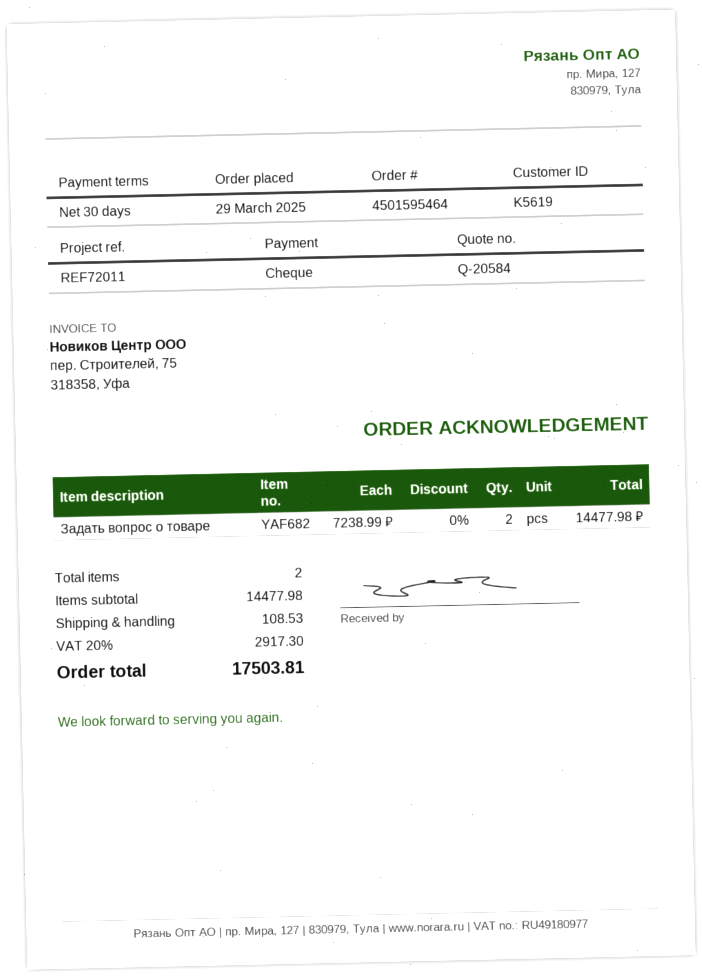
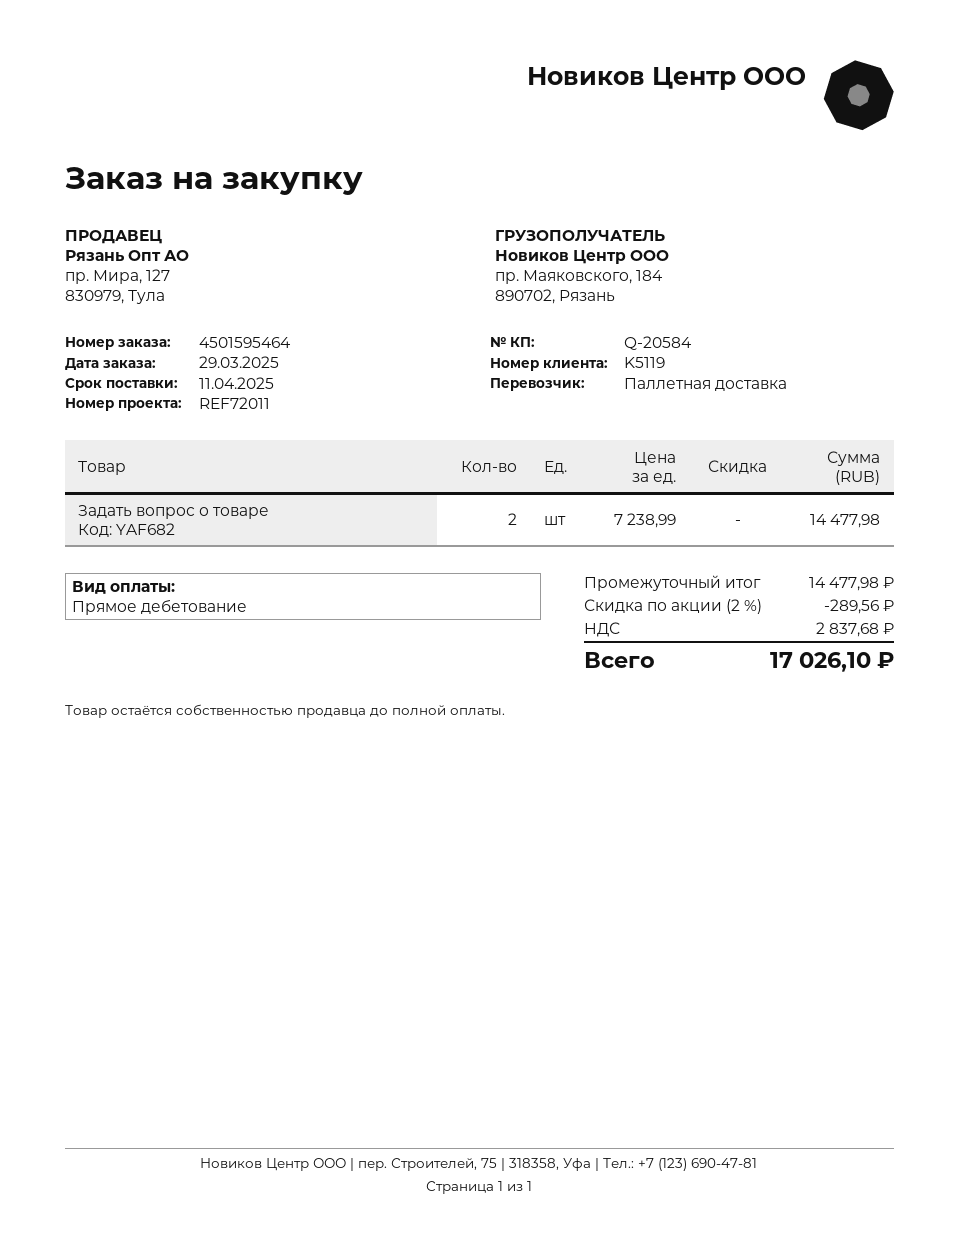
customer number: K5619 -> K5119
payment method: cheque -> direct debit
discount: none -> 2% = 289.56
shipping: 108.53 -> none
tax: 2917.30 -> 2837.68
total: 17503.81 -> 17026.10

